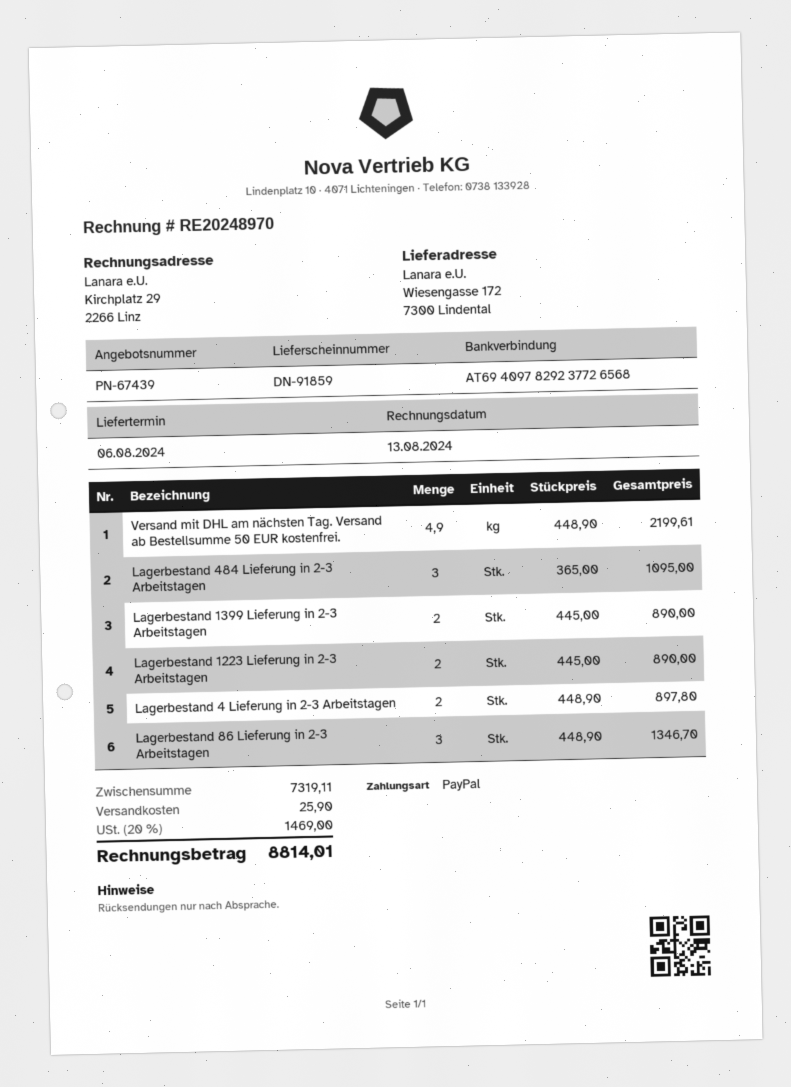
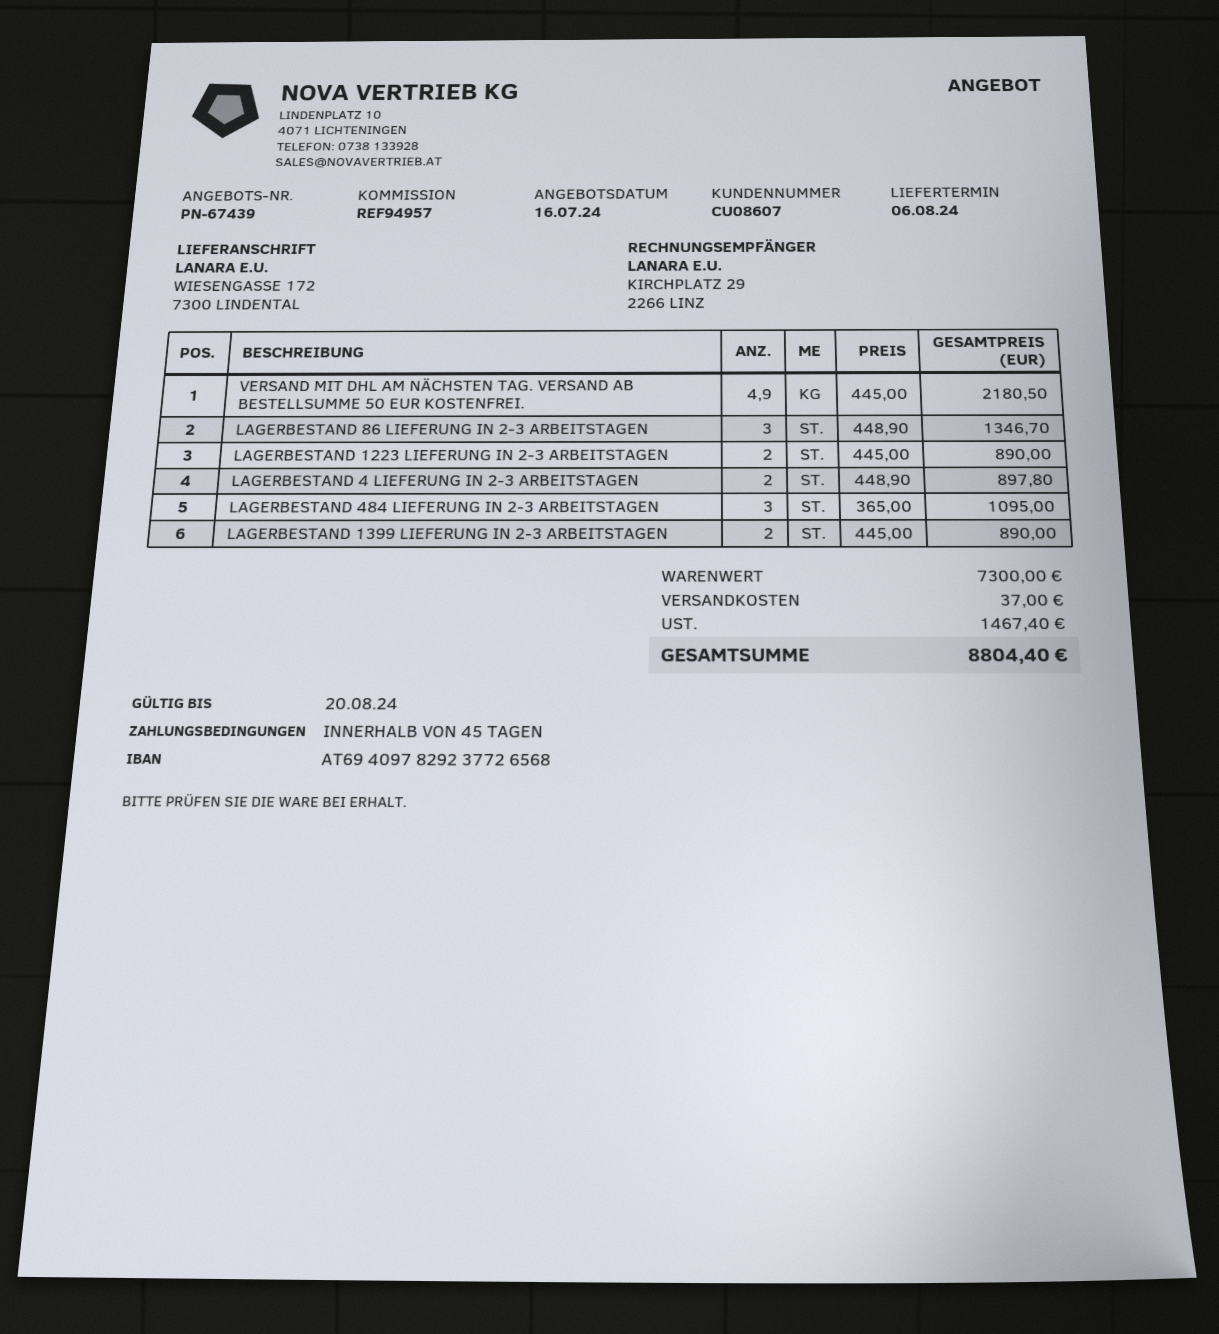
Versand mit DHL am nächsten Tag. Versand ab Bestellsumme 50 EUR kostenfrei.: 4.9 x 448.90 = 2199.61 -> 4.9 x 445.00 = 2180.50
subtotal: 7319.11 -> 7300.00
shipping: 25.90 -> 37.00
tax: 1469.00 -> 1467.40
total: 8814.01 -> 8804.40

